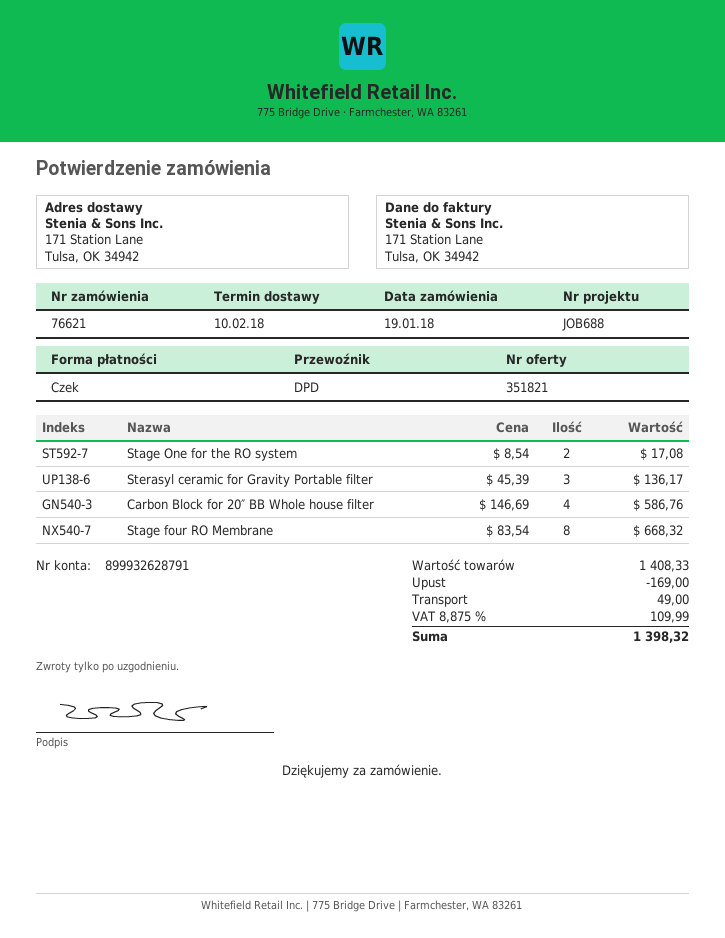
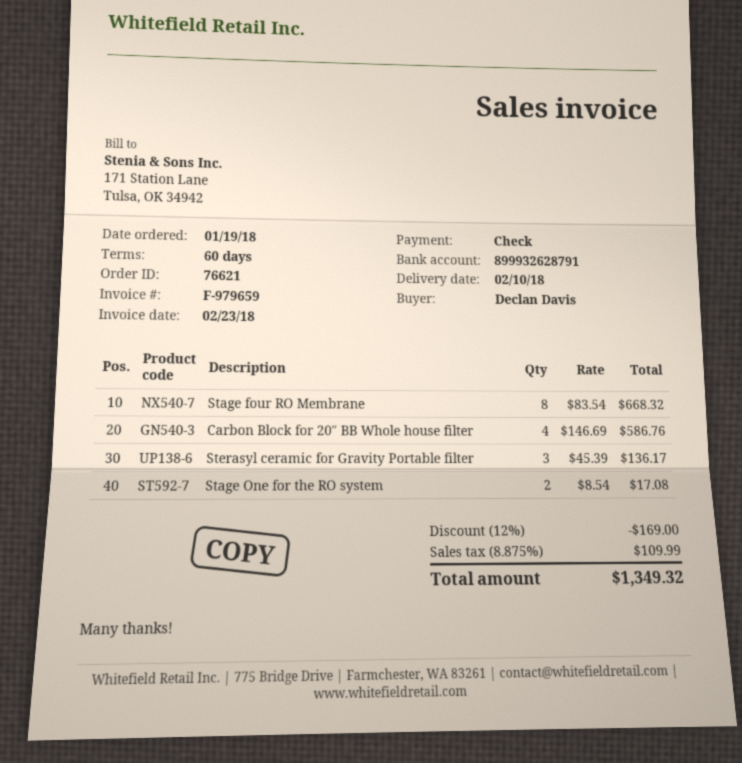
shipping: 49.00 -> none
total: 1398.32 -> 1349.32

